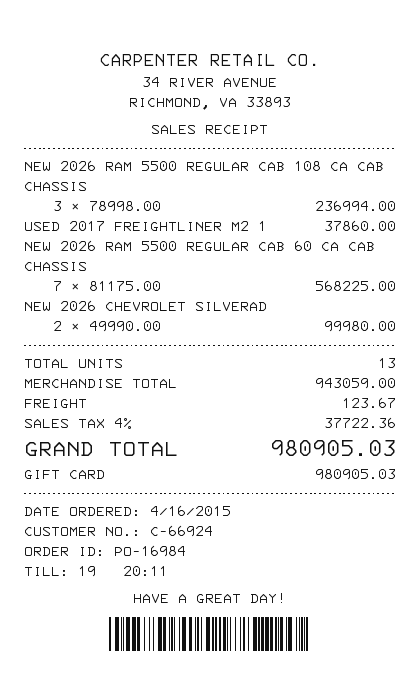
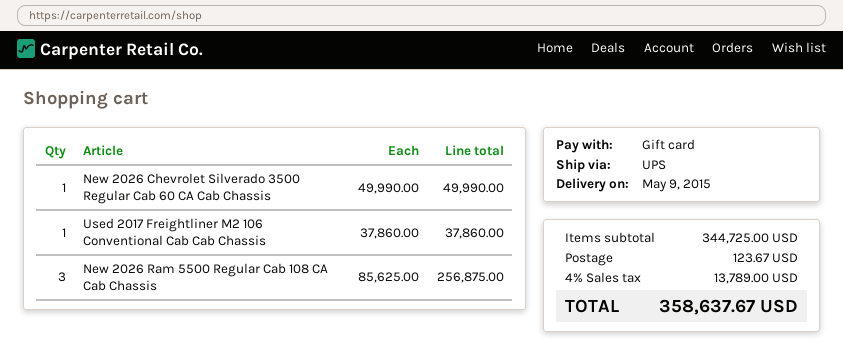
NEW 2026 RAM 5500 REGULAR CAB 108 CA CAB CHASSIS: 3 x 78998.00 = 236994.00 -> 3 x 85625.00 = 256875.00
NEW 2026 RAM 5500 REGULAR CAB 60 CA CAB CHASSIS: 7 x 81175.00 = 568225.00 -> none
NEW 2026 CHEVROLET SILVERAD: 2 x 49990.00 = 99980.00 -> 1 x 49990.00 = 49990.00
subtotal: 943059.00 -> 344725.00
tax: 4% = 37722.36 -> 4% = 13789.00
total: 980905.03 -> 358637.67

